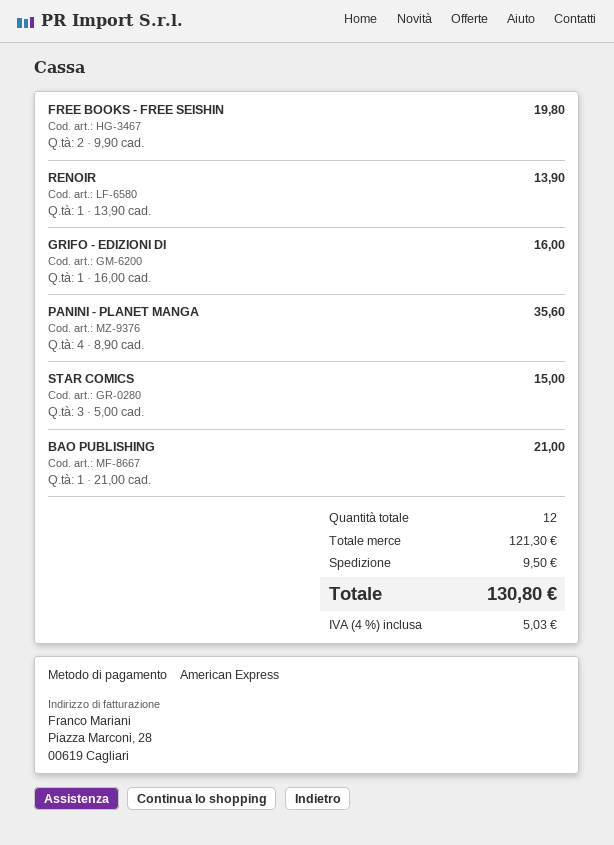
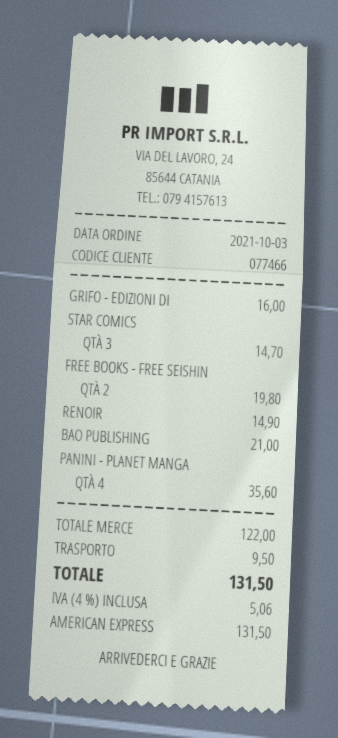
RENOIR: 1 for 13.90 -> 1 for 14.90
STAR COMICS: 3 for 15.00 -> 3 for 14.70
subtotal: 121.30 -> 122.00
tax: 4% = 5.03 -> 4% = 5.06
total: 130.80 -> 131.50

